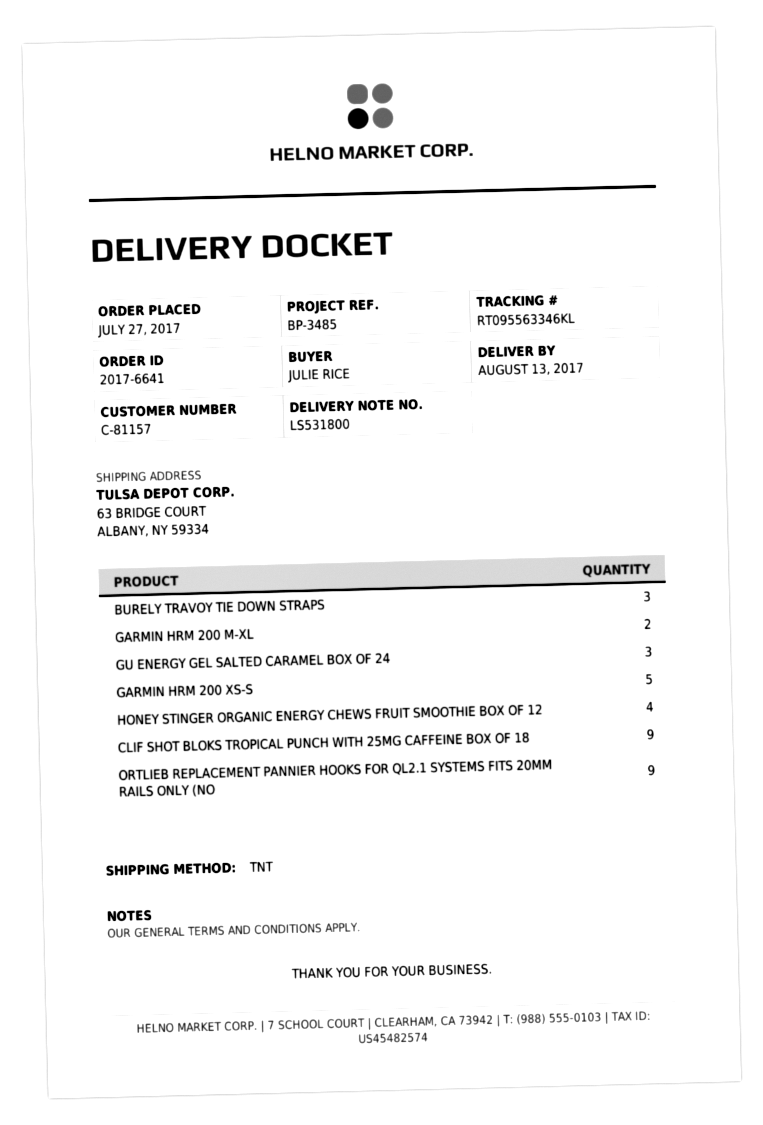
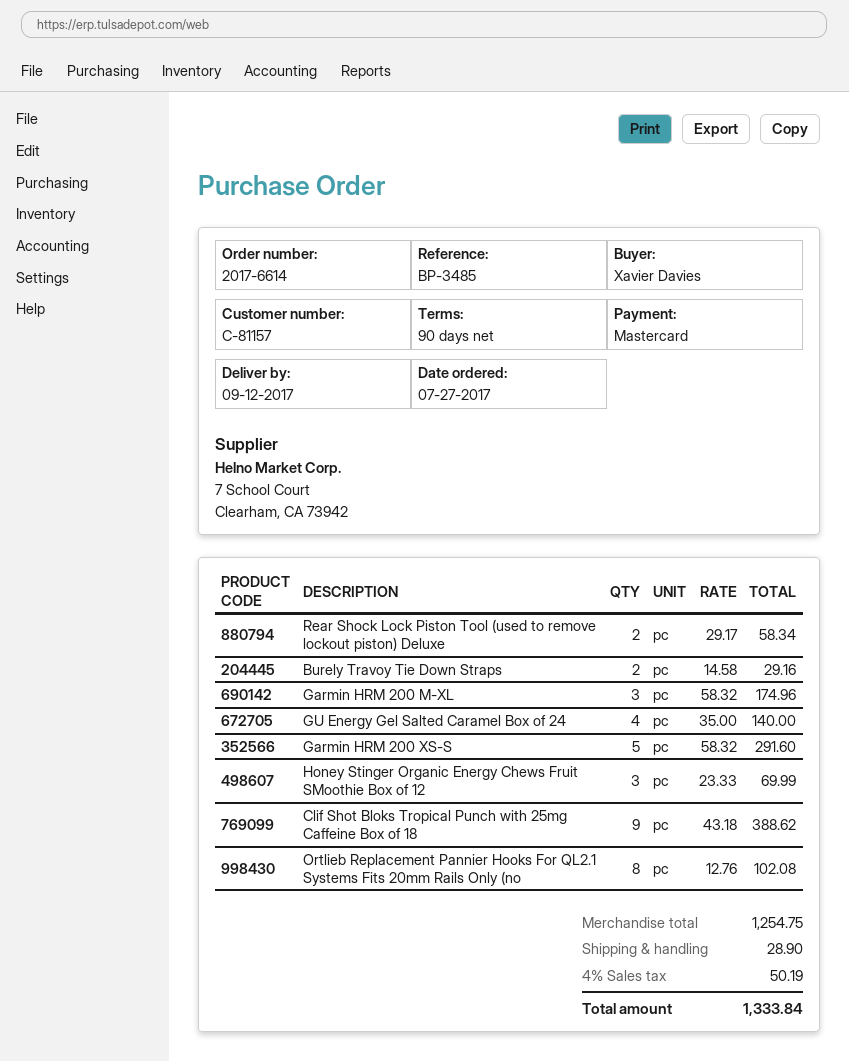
order number: 2017-6641 -> 2017-6614
delivery date: 2017-08-13 -> 2017-09-12
ordered by: JULIE RICE -> Xavier Davies
BURELY TRAVOY TIE DOWN STRAPS: 3 -> 2
GARMIN HRM 200 M-XL: 2 -> 3
GU ENERGY GEL SALTED CARAMEL BOX OF 24: 3 -> 4
HONEY STINGER ORGANIC ENERGY CHEWS FRUIT SMOOTHIE BOX OF 12: 4 -> 3
ORTLIEB REPLACEMENT PANNIER HOOKS FOR QL2.1 SYSTEMS FITS 20MM RAILS ONLY (NO: 9 -> 8
Rear Shock Lock Piston Tool (used to remove lockout piston) Deluxe: none -> 2

